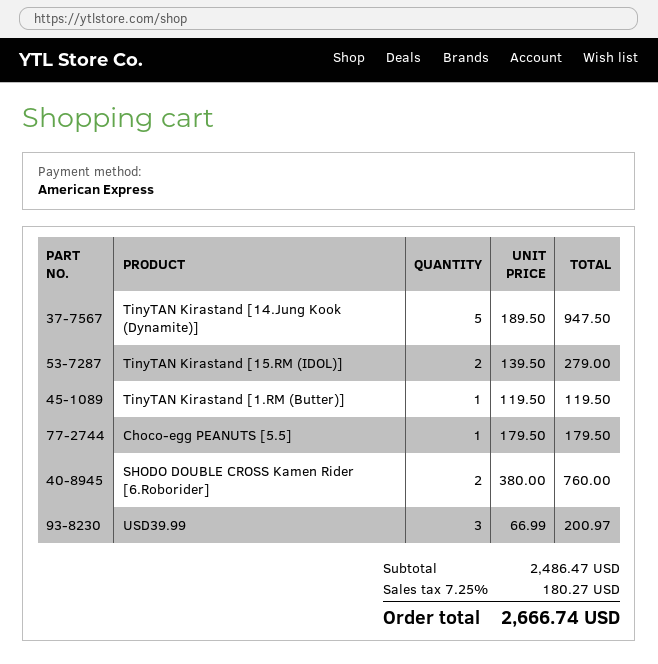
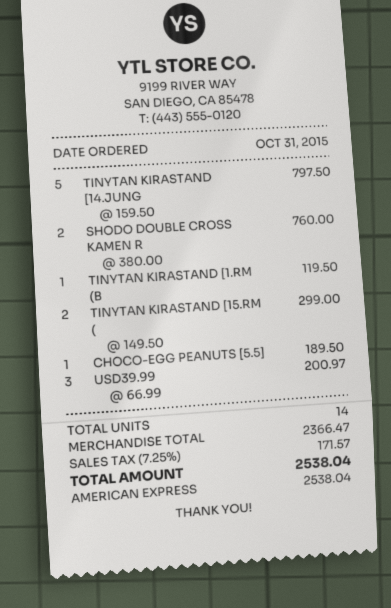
TinyTAN Kirastand [14.Jung Kook (Dynamite)]: 5 x 189.50 = 947.50 -> 5 x 159.50 = 797.50
TinyTAN Kirastand [15.RM (IDOL)]: 2 x 139.50 = 279.00 -> 2 x 149.50 = 299.00
Choco-egg PEANUTS [5.5]: 1 x 179.50 = 179.50 -> 1 x 189.50 = 189.50
subtotal: 2486.47 -> 2366.47
tax: 7.25% = 180.27 -> 7.25% = 171.57
total: 2666.74 -> 2538.04

